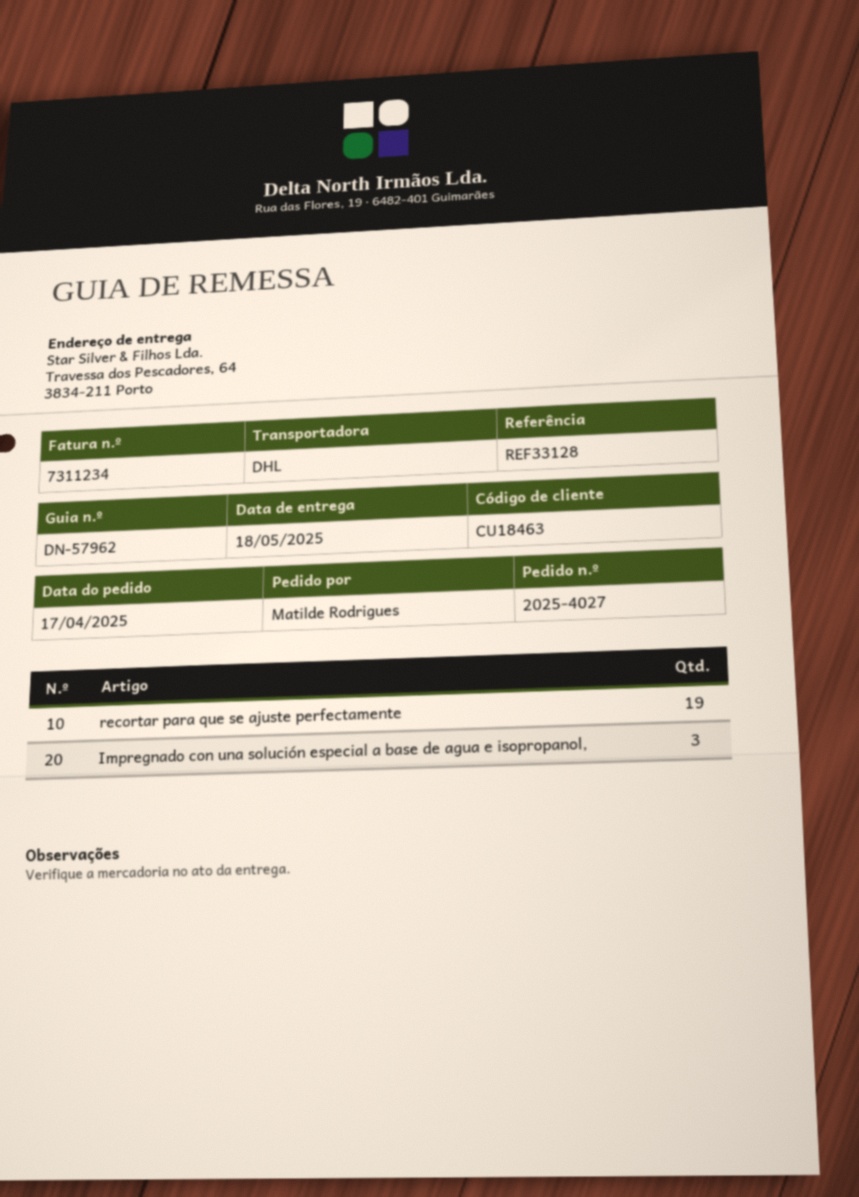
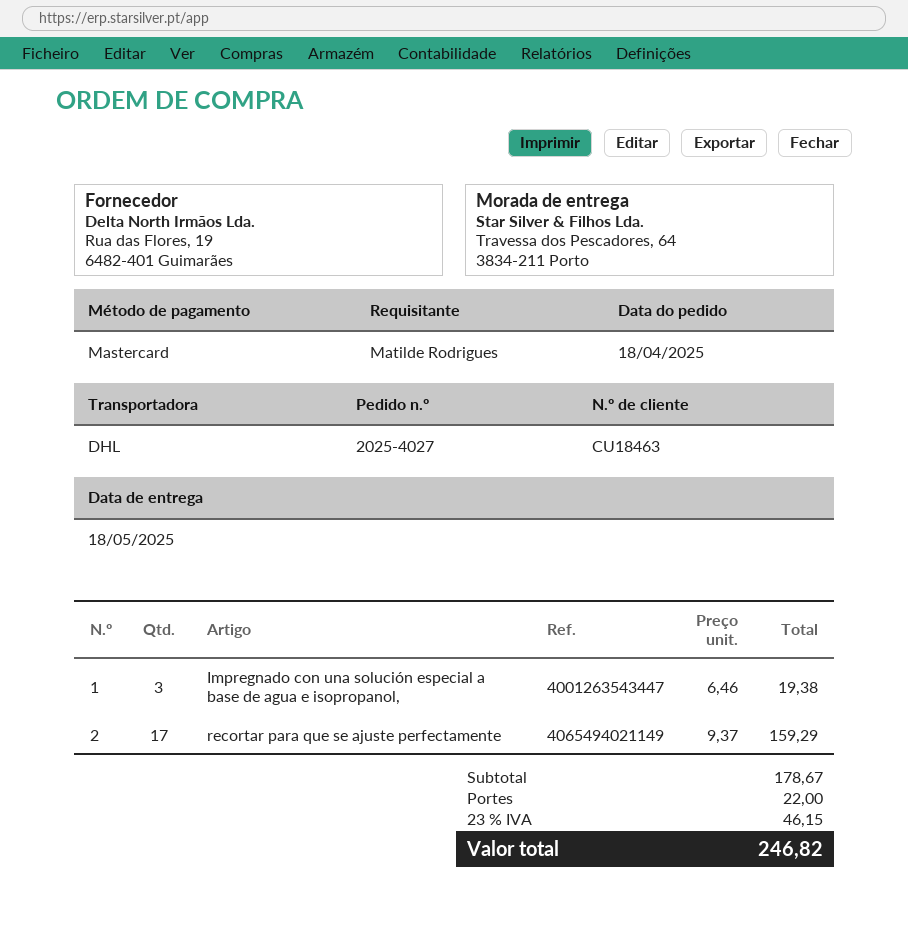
order date: 2025-04-17 -> 2025-04-18
recortar para que se ajuste perfectamente: 19 -> 17

